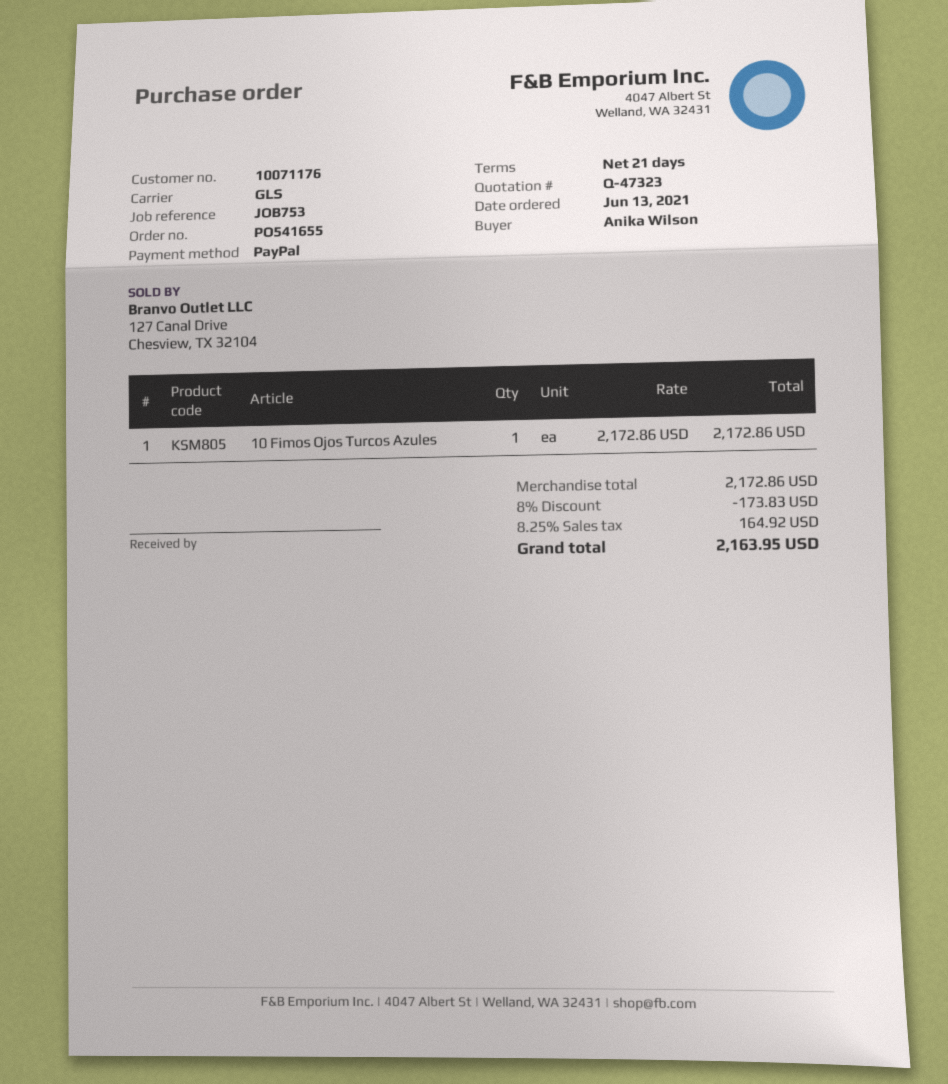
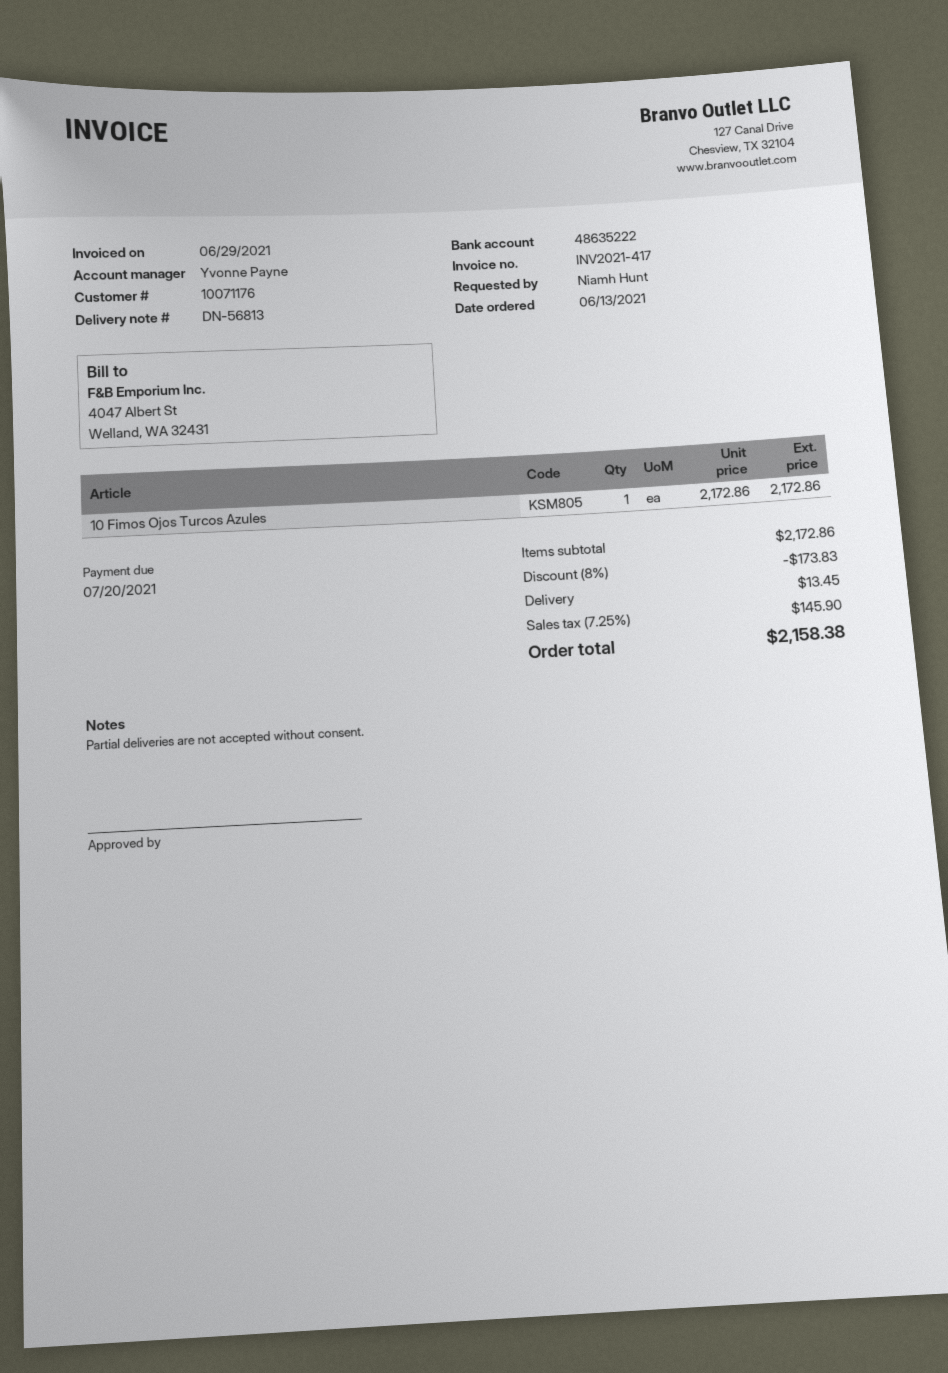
ordered by: Anika Wilson -> Niamh Hunt
shipping: none -> 13.45
tax: 8.25% = 164.92 -> 7.25% = 145.90
total: 2163.95 -> 2158.38

